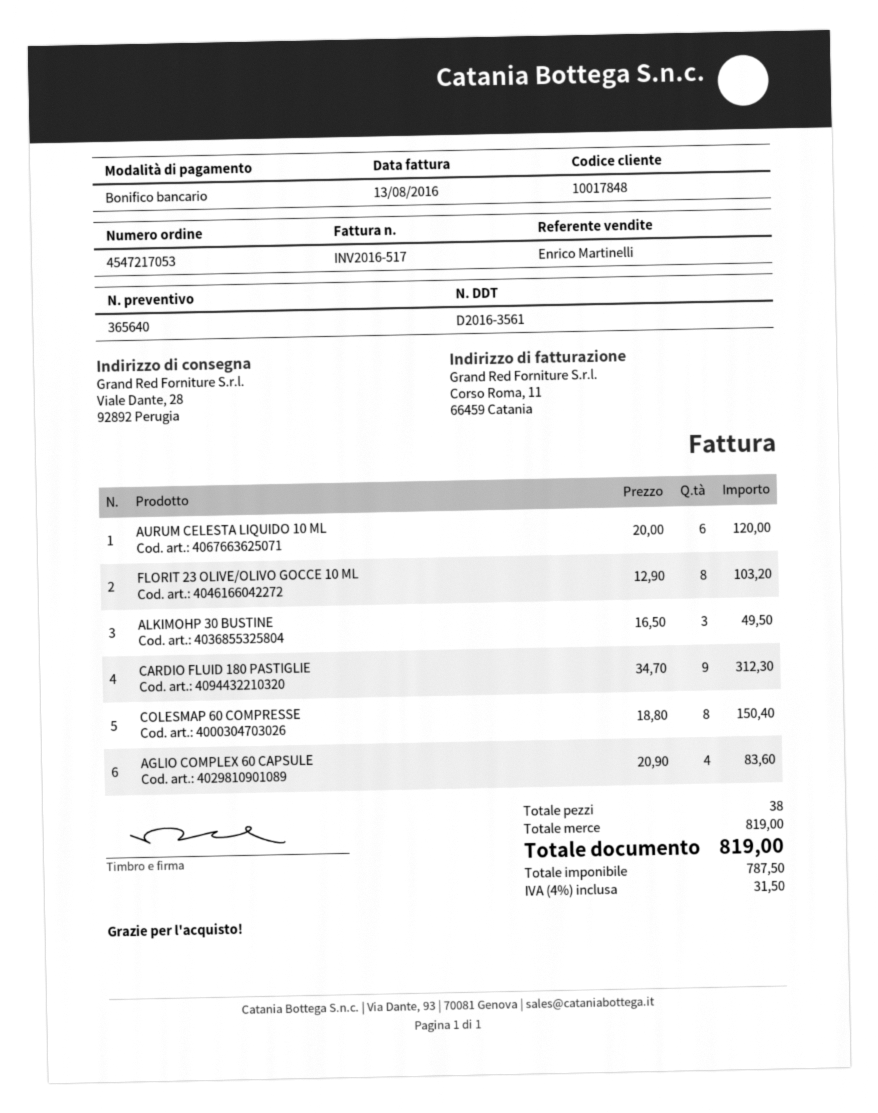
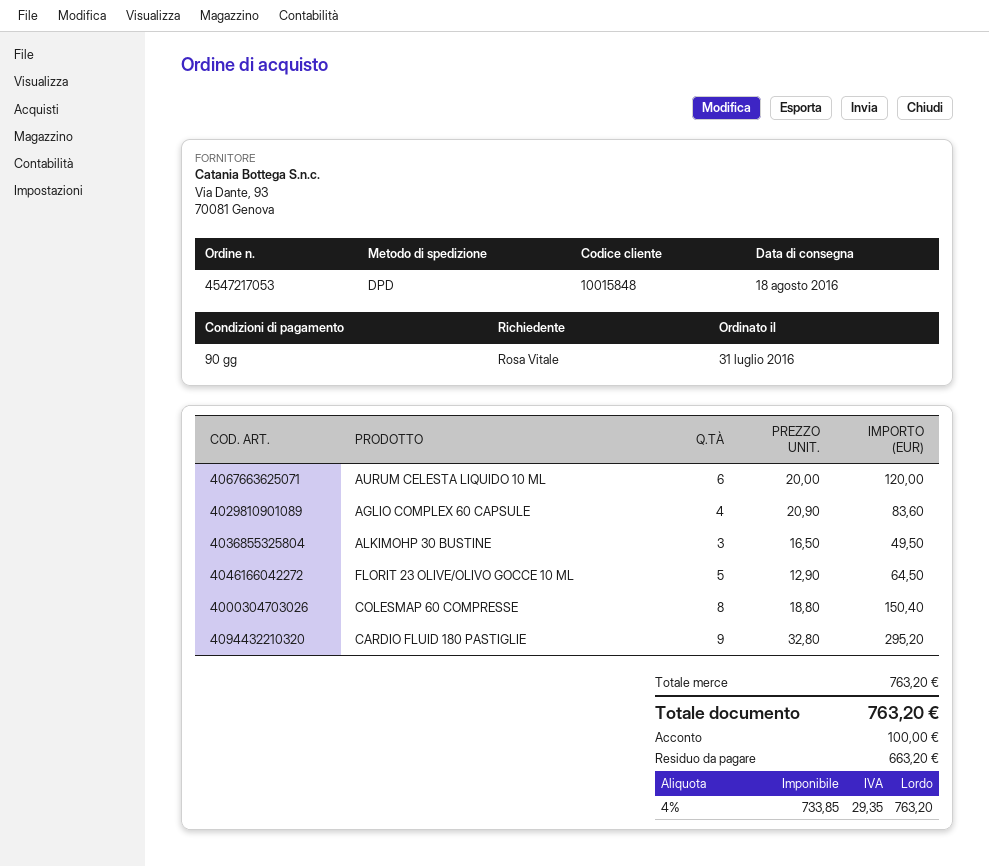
customer number: 10017848 -> 10015848
FLORIT 23 OLIVE/OLIVO GOCCE 10 ML: 8 x 12.90 = 103.20 -> 5 x 12.90 = 64.50
CARDIO FLUID 180 PASTIGLIE: 9 x 34.70 = 312.30 -> 9 x 32.80 = 295.20
subtotal: 819.00 -> 763.20
net: 787.50 -> 733.85
tax: 4% = 31.50 -> 4% = 29.35
total: 819.00 -> 763.20

